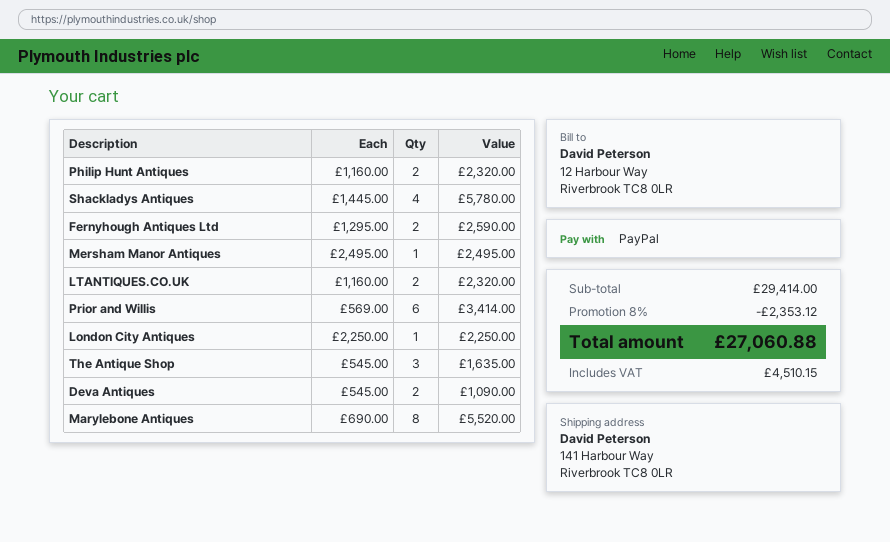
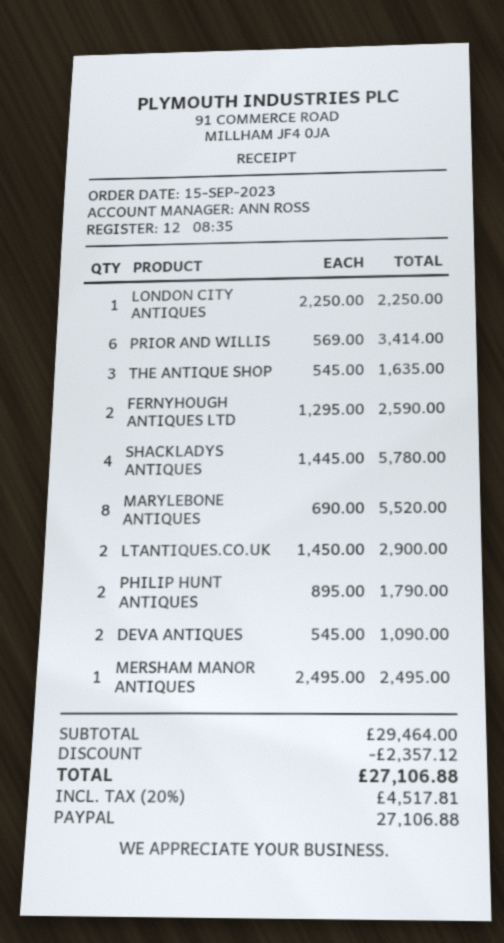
Philip Hunt Antiques: 2 x 1160.00 = 2320.00 -> 2 x 895.00 = 1790.00
LTANTIQUES.CO.UK: 2 x 1160.00 = 2320.00 -> 2 x 1450.00 = 2900.00
subtotal: 29414.00 -> 29464.00
discount: 2353.12 -> 2357.12
tax: 4510.15 -> 4517.81
total: 27060.88 -> 27106.88

